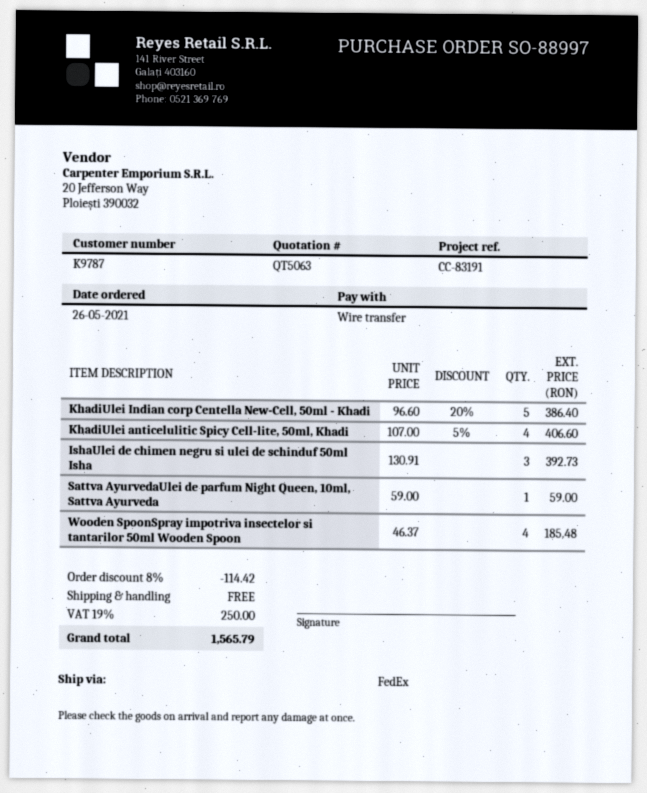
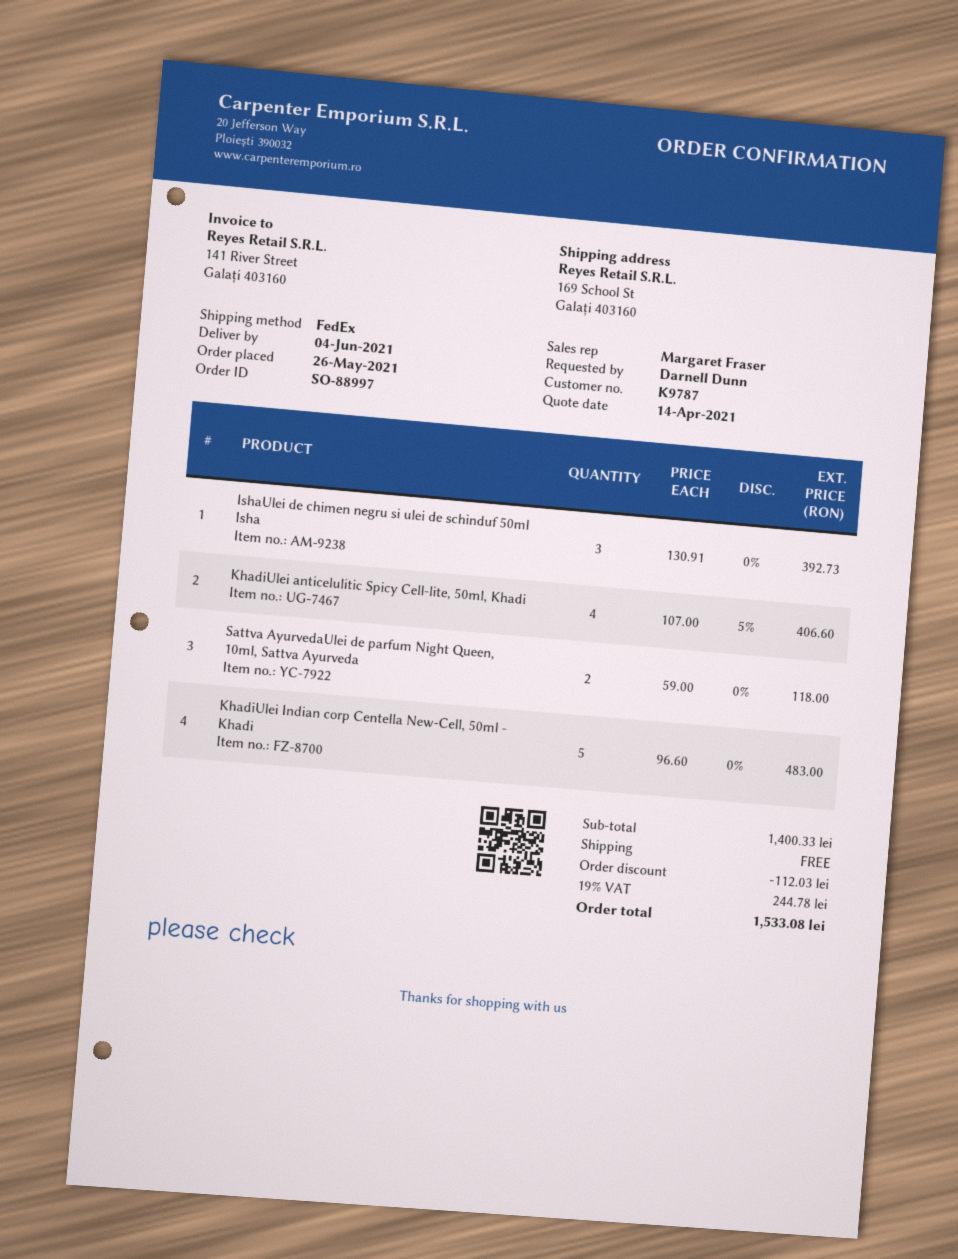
KhadiUlei Indian corp Centella New-Cell, 50ml - Khadi: 5 x 96.60 - 20% = 386.40 -> 5 x 96.60 = 483.00
Sattva AyurvedaUlei de parfum Night Queen, 10ml, Sattva Ayurveda: 1 x 59.00 = 59.00 -> 2 x 59.00 = 118.00
Wooden SpoonSpray impotriva insectelor si tantarilor 50ml Wooden Spoon: 4 x 46.37 = 185.48 -> none
discount: 114.42 -> 112.03
tax: 19% = 250.00 -> 19% = 244.78
total: 1565.79 -> 1533.08

